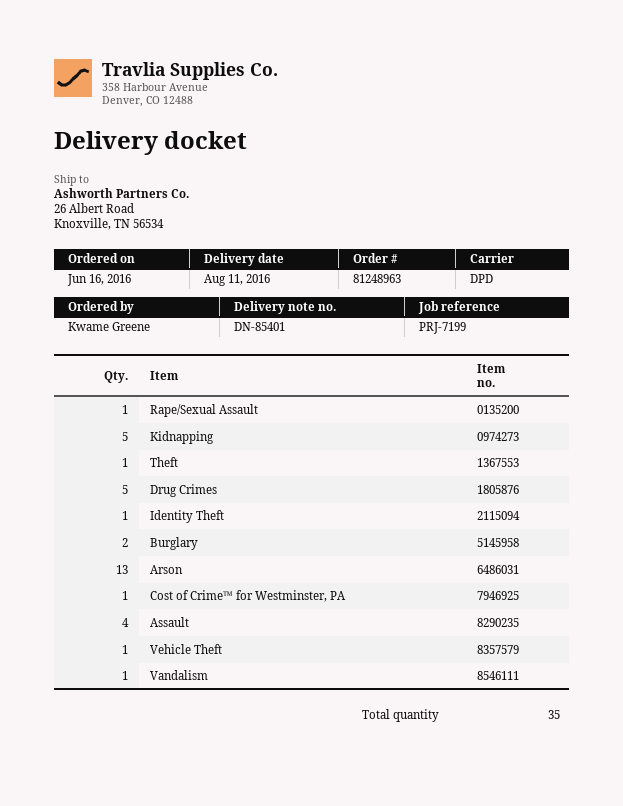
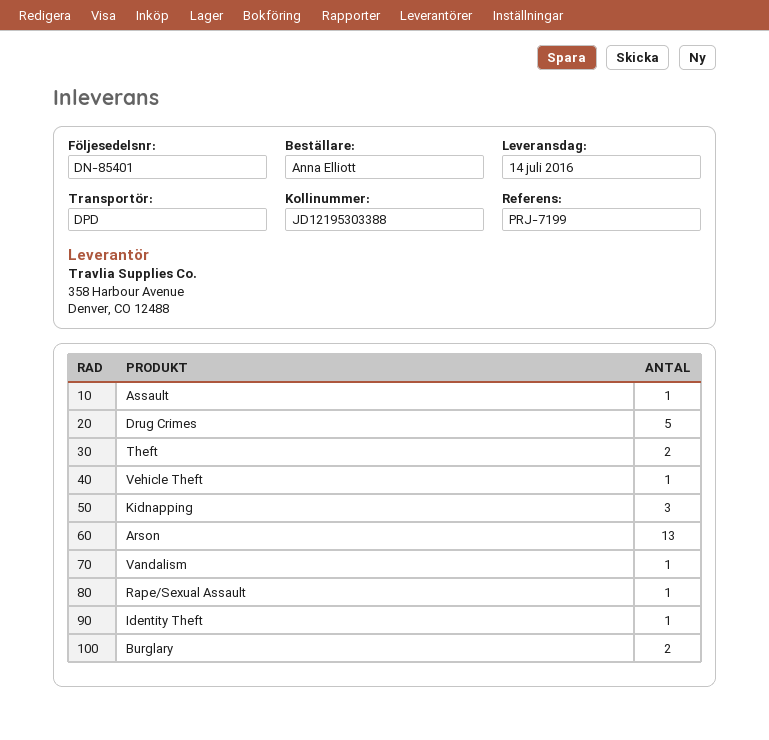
delivery date: 2016-08-11 -> 2016-07-14
ordered by: Kwame Greene -> Anna Elliott
Kidnapping: 5 -> 3
Theft: 1 -> 2
Cost of Crime™ for Westminster, PA: 1 -> none
Assault: 4 -> 1

